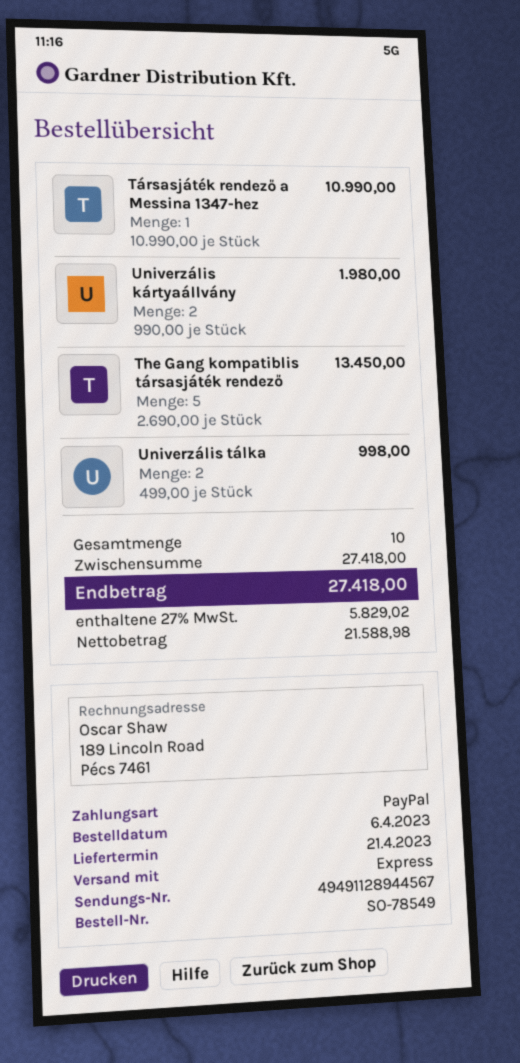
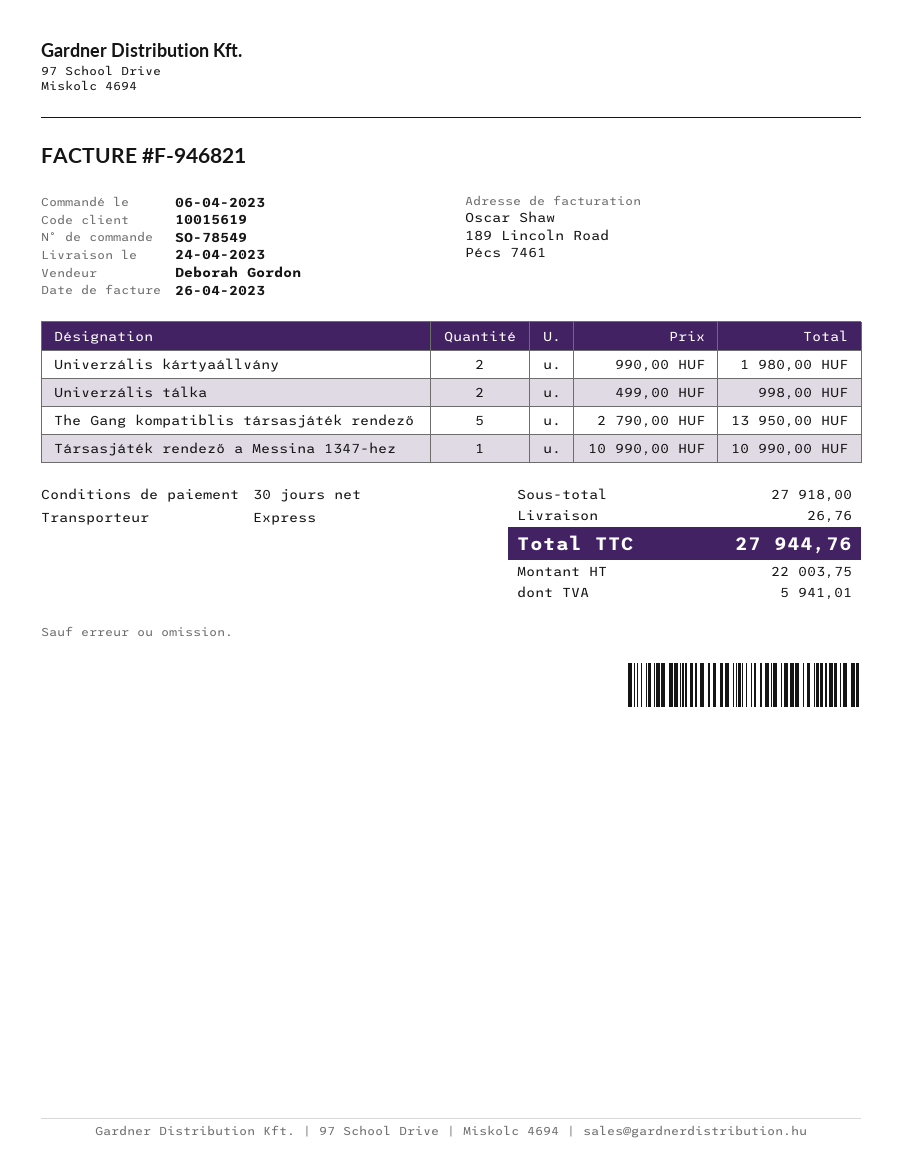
delivery date: 2023-04-21 -> 2023-04-24
The Gang kompatiblis társasjáték rendező: 5 x 2690.00 = 13450.00 -> 5 x 2790.00 = 13950.00
subtotal: 27418.00 -> 27918.00
shipping: none -> 26.76
net: 21588.98 -> 22003.75
tax: 5829.02 -> 5941.01
total: 27418.00 -> 27944.76

